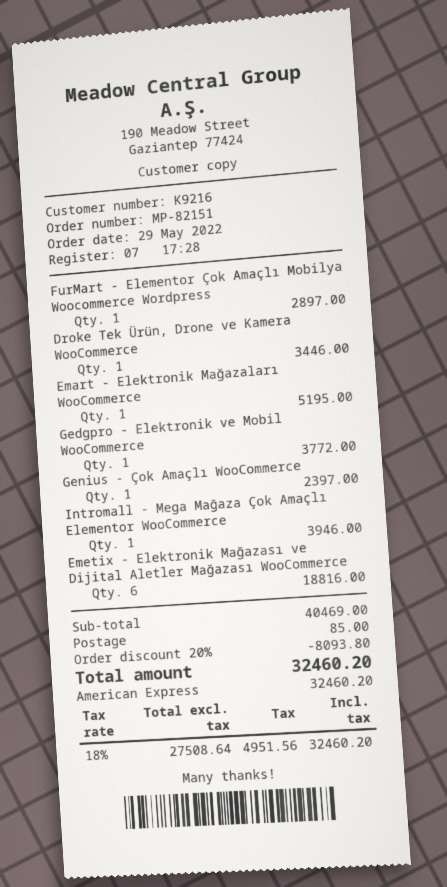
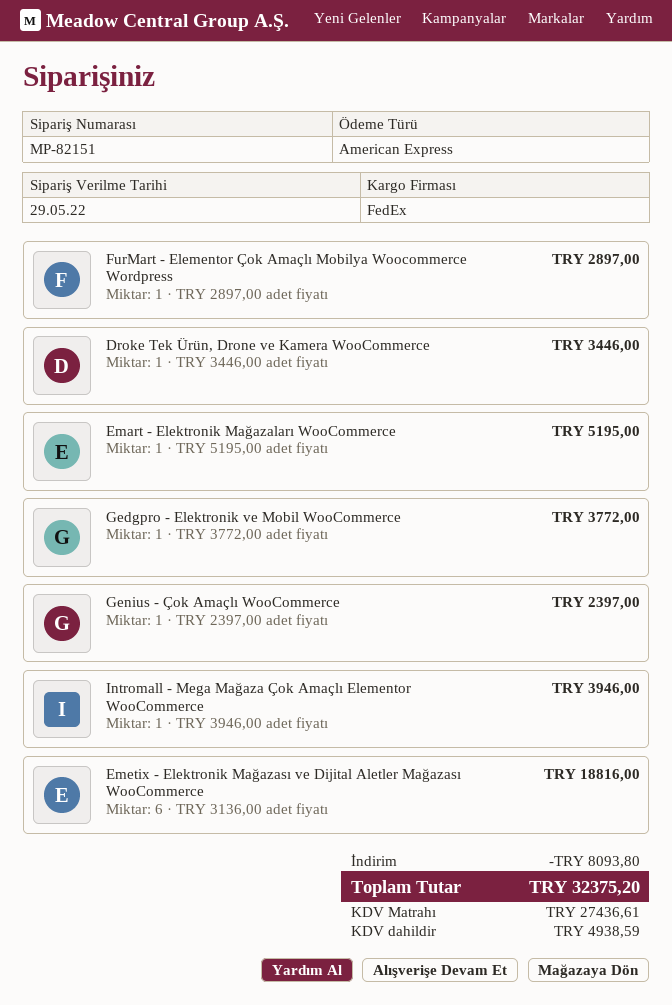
shipping: 85.00 -> none
net: 27508.64 -> 27436.61
tax: 4951.56 -> 4938.59
total: 32460.20 -> 32375.20

